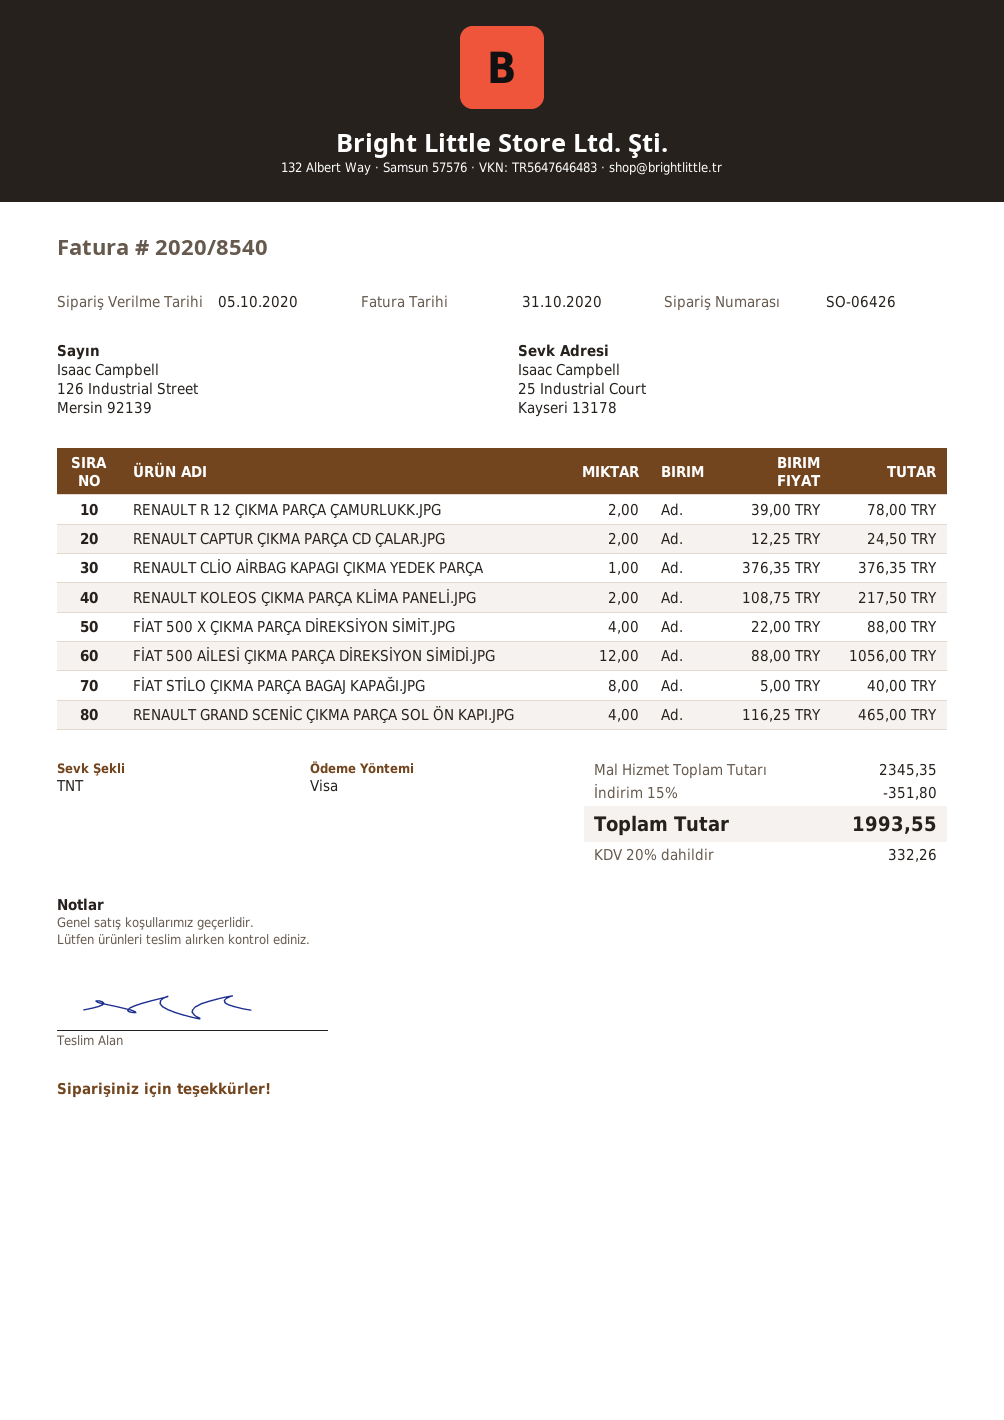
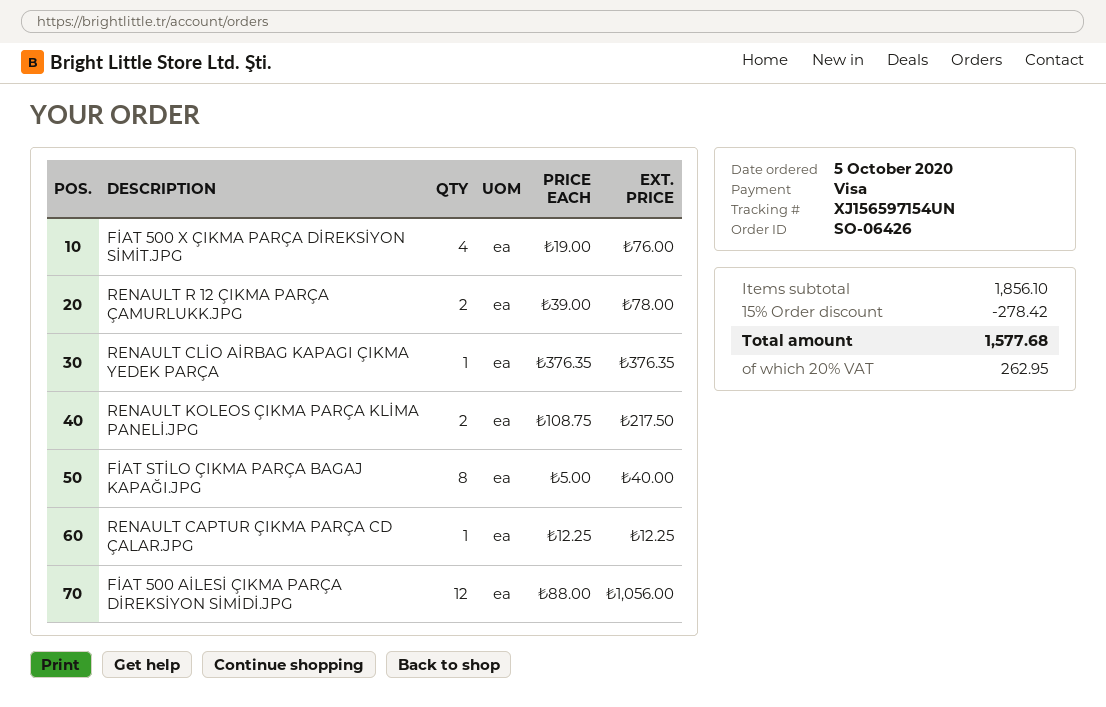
RENAULT CAPTUR ÇIKMA PARÇA CD ÇALAR.JPG: 2 x 12.25 = 24.50 -> 1 x 12.25 = 12.25
FİAT 500 X ÇIKMA PARÇA DİREKSİYON SİMİT.JPG: 4 x 22.00 = 88.00 -> 4 x 19.00 = 76.00
RENAULT GRAND SCENİC ÇIKMA PARÇA SOL ÖN KAPI.JPG: 4 x 116.25 = 465.00 -> none
subtotal: 2345.35 -> 1856.10
discount: 15% = 351.80 -> 15% = 278.42
tax: 20% = 332.26 -> 20% = 262.95
total: 1993.55 -> 1577.68

